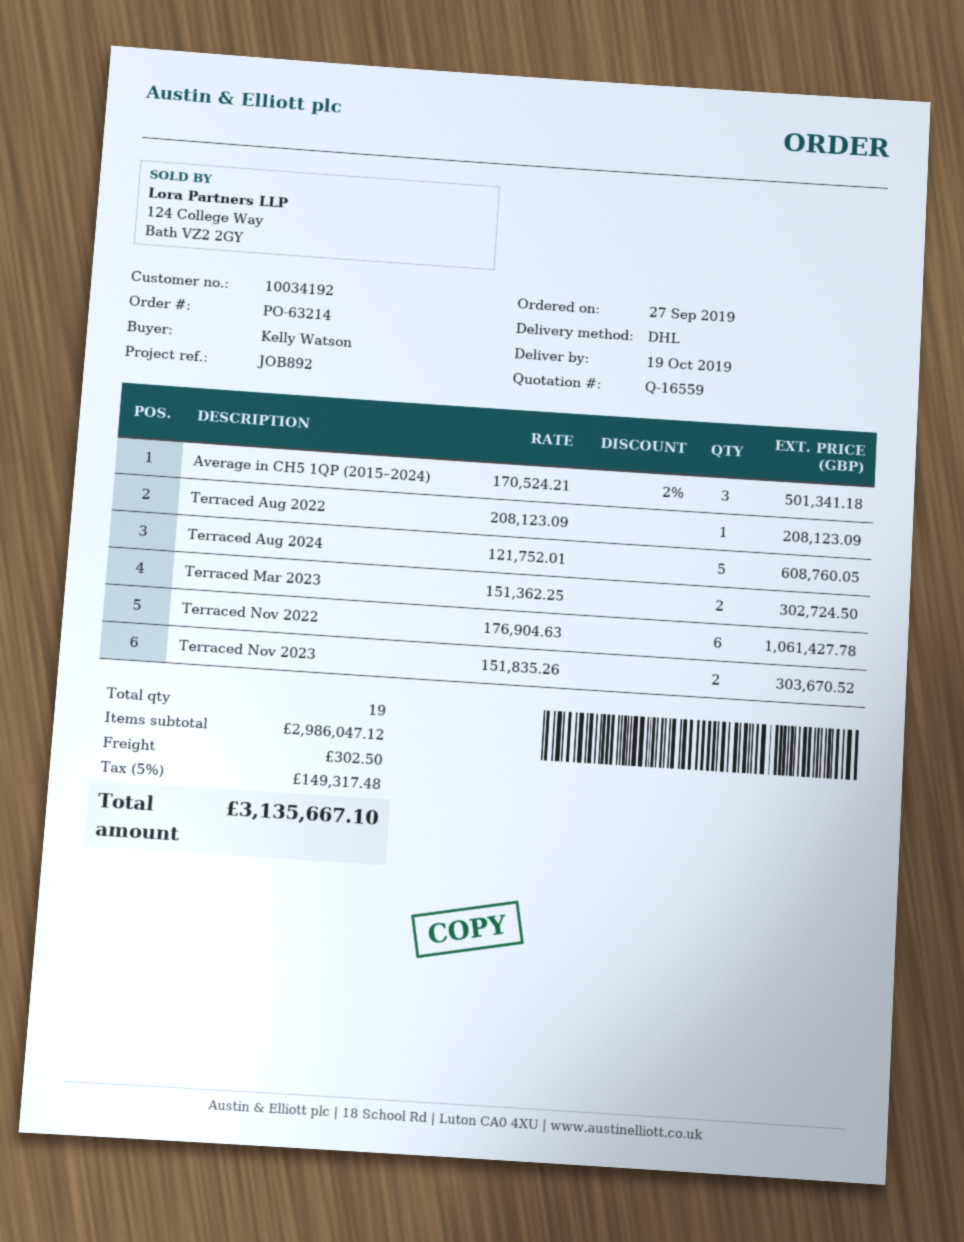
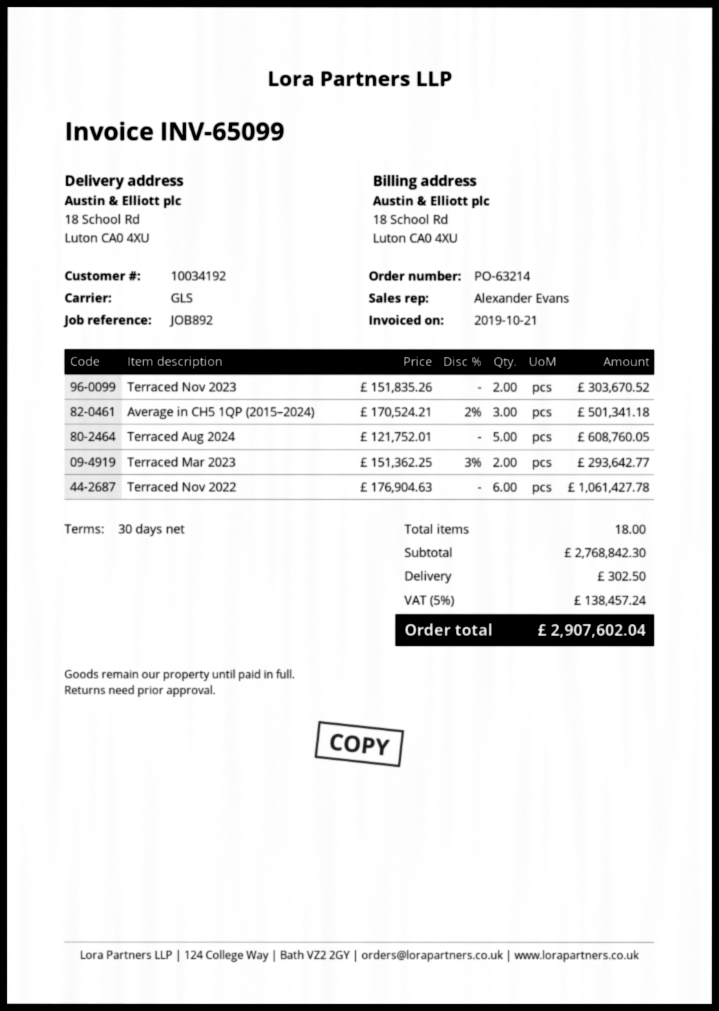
shipping method: DHL -> GLS
Terraced Aug 2022: 1 x 208123.09 = 208123.09 -> none
Terraced Mar 2023: 2 x 151362.25 = 302724.50 -> 2 x 151362.25 - 3% = 293642.77
total quantity: 19 -> 18
subtotal: 2986047.12 -> 2768842.30
tax: 5% = 149317.48 -> 5% = 138457.24
total: 3135667.10 -> 2907602.04

